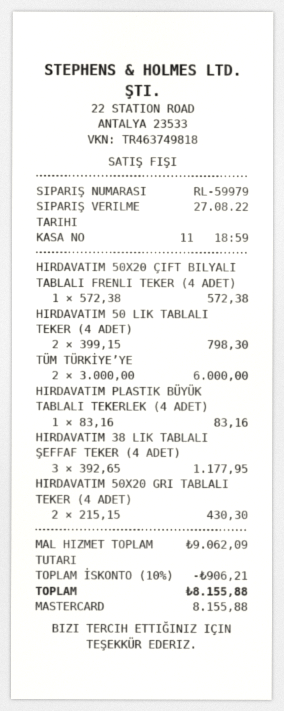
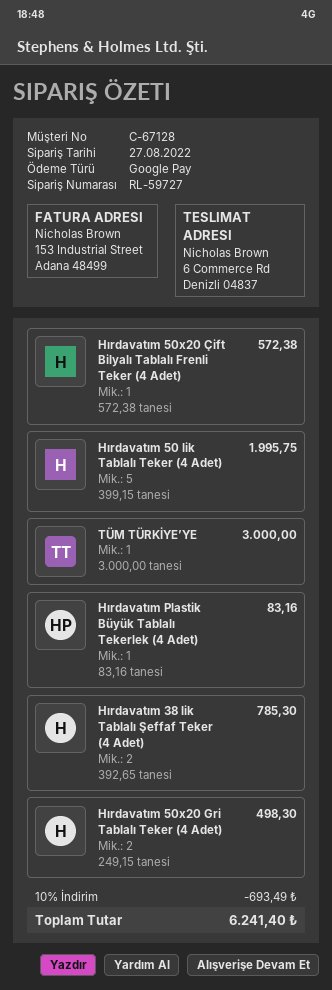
order number: RL-59979 -> RL-59727
payment method: Mastercard -> Google Pay
HIRDAVATIM 50 LIK TABLALI TEKER (4 ADET): 2 x 399.15 = 798.30 -> 5 x 399.15 = 1995.75
TÜM TÜRKİYE’YE: 2 x 3000.00 = 6000.00 -> 1 x 3000.00 = 3000.00
HIRDAVATIM 38 LIK TABLALI ŞEFFAF TEKER (4 ADET): 3 x 392.65 = 1177.95 -> 2 x 392.65 = 785.30
HIRDAVATIM 50X20 GRI TABLALI TEKER (4 ADET): 2 x 215.15 = 430.30 -> 2 x 249.15 = 498.30
discount: 10% = 906.21 -> 10% = 693.49
total: 8155.88 -> 6241.40

